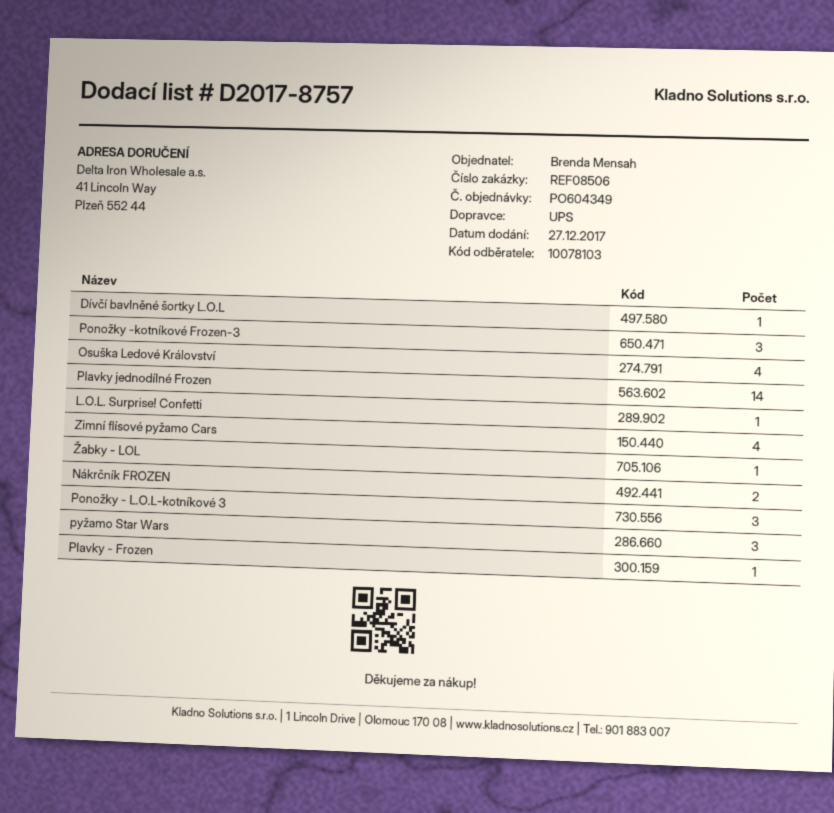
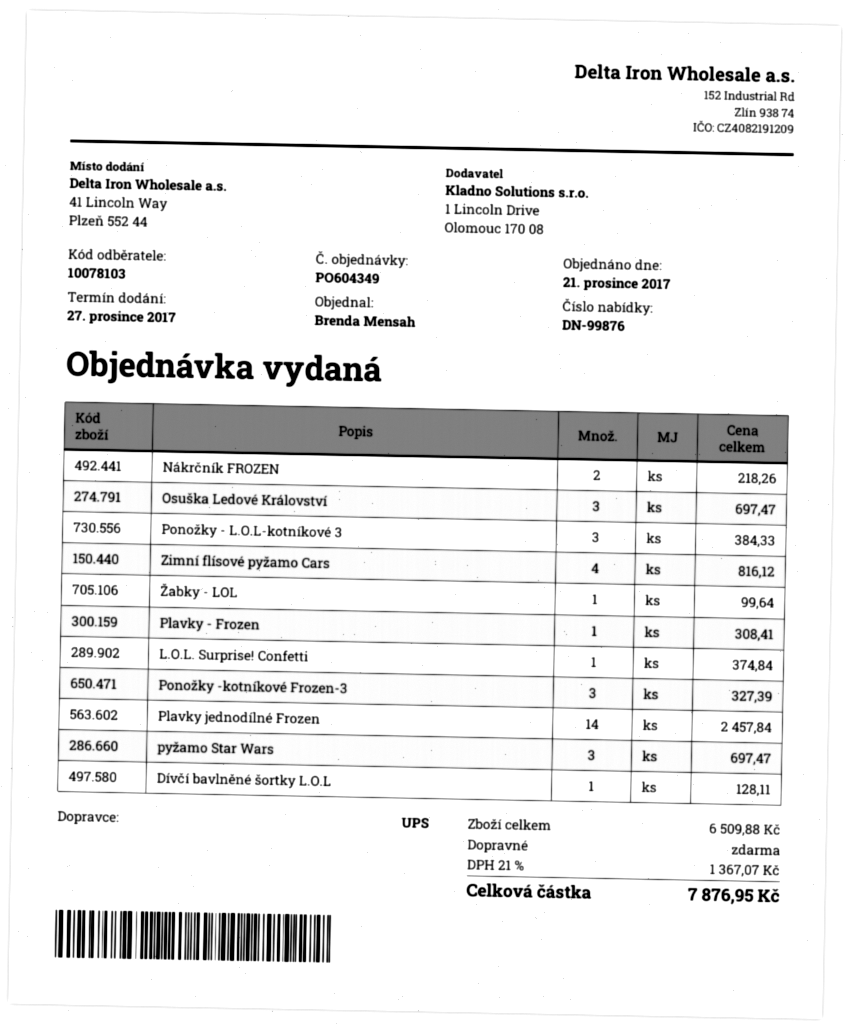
Osuška Ledové Království: 4 -> 3

